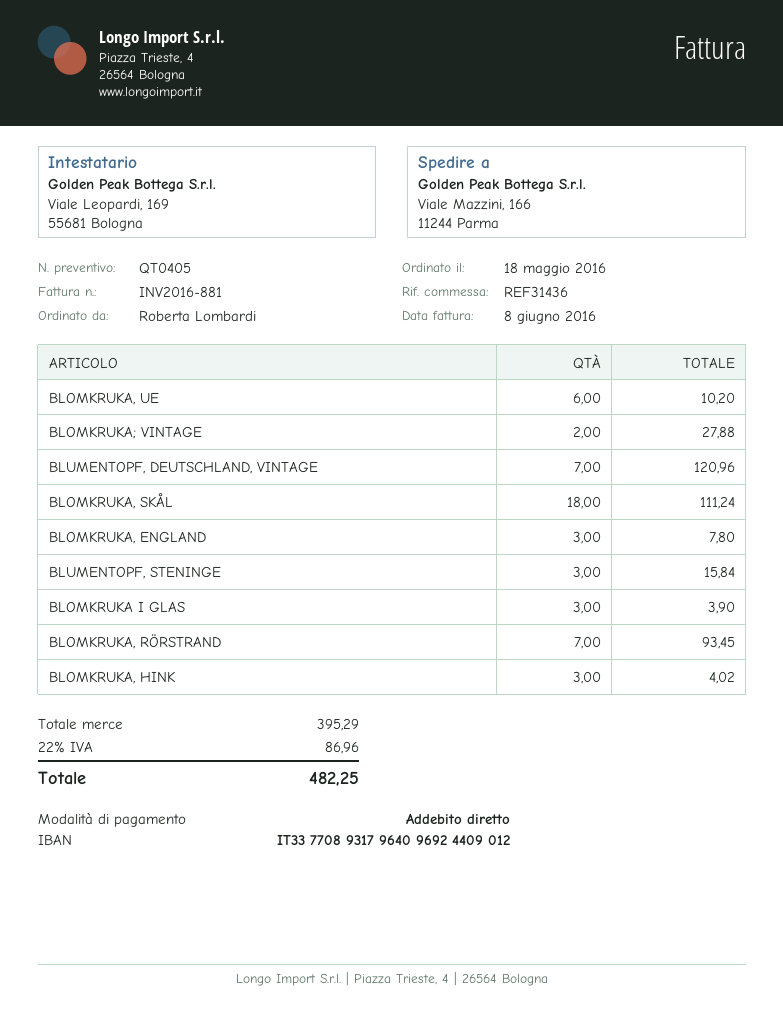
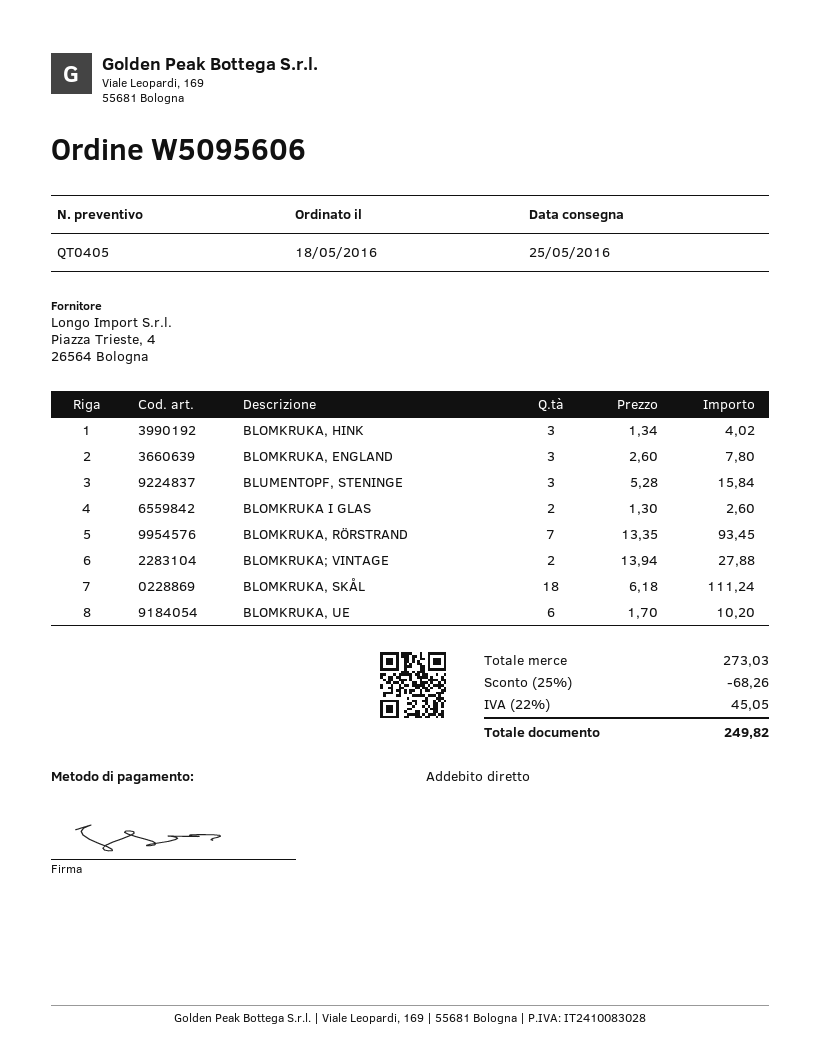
BLUMENTOPF, DEUTSCHLAND, VINTAGE: 7 for 120.96 -> none
BLOMKRUKA I GLAS: 3 for 3.90 -> 2 for 2.60
subtotal: 395.29 -> 273.03
discount: none -> 25% = 68.26
tax: 22% = 86.96 -> 22% = 45.05
total: 482.25 -> 249.82

